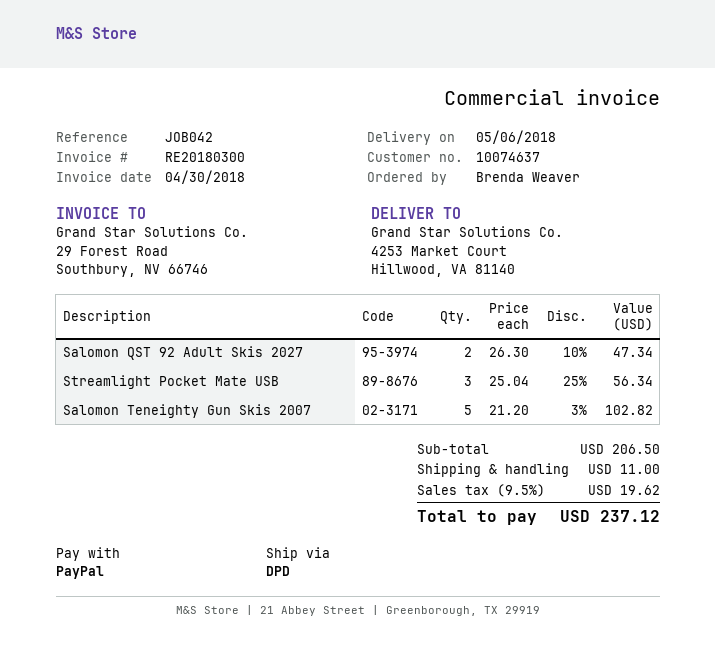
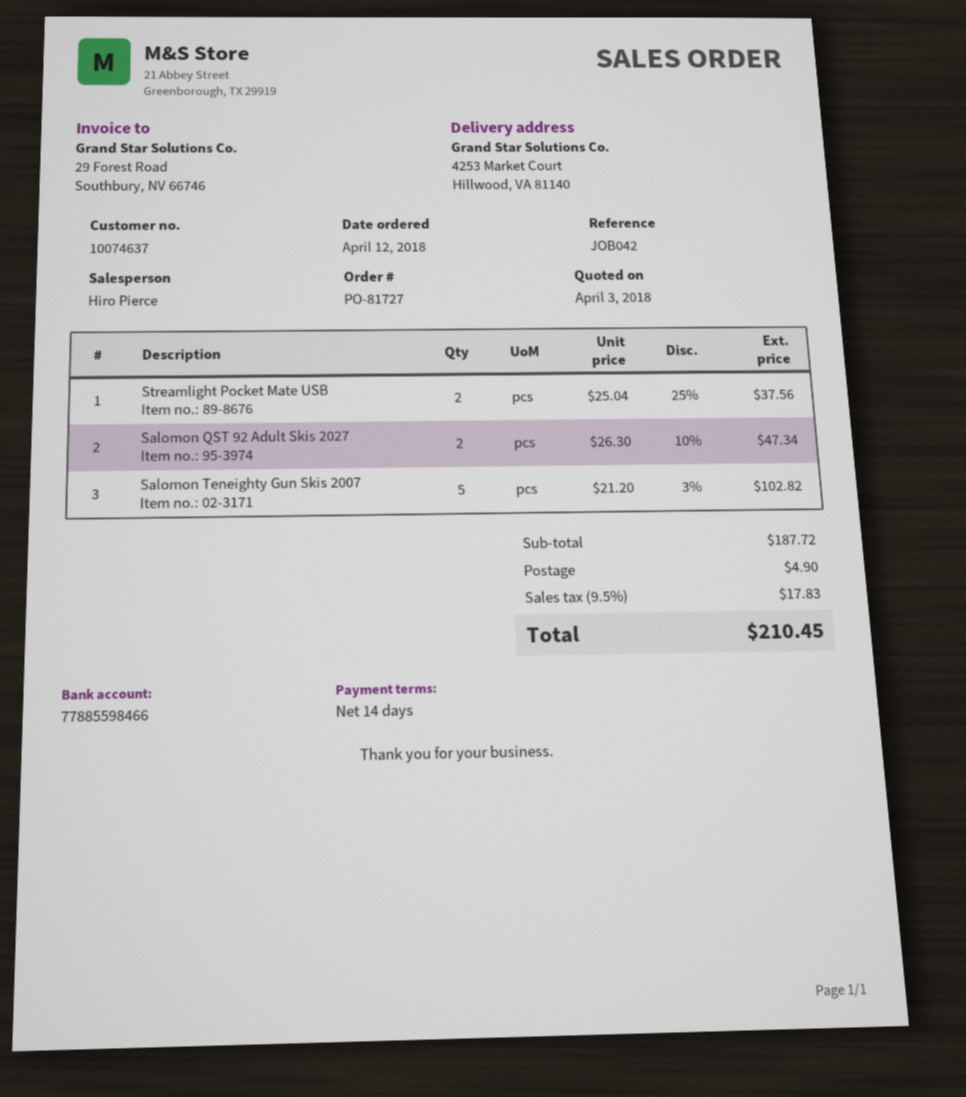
Streamlight Pocket Mate USB: 3 x 25.04 - 25% = 56.34 -> 2 x 25.04 - 25% = 37.56
subtotal: 206.50 -> 187.72
shipping: 11.00 -> 4.90
tax: 9.5% = 19.62 -> 9.5% = 17.83
total: 237.12 -> 210.45

